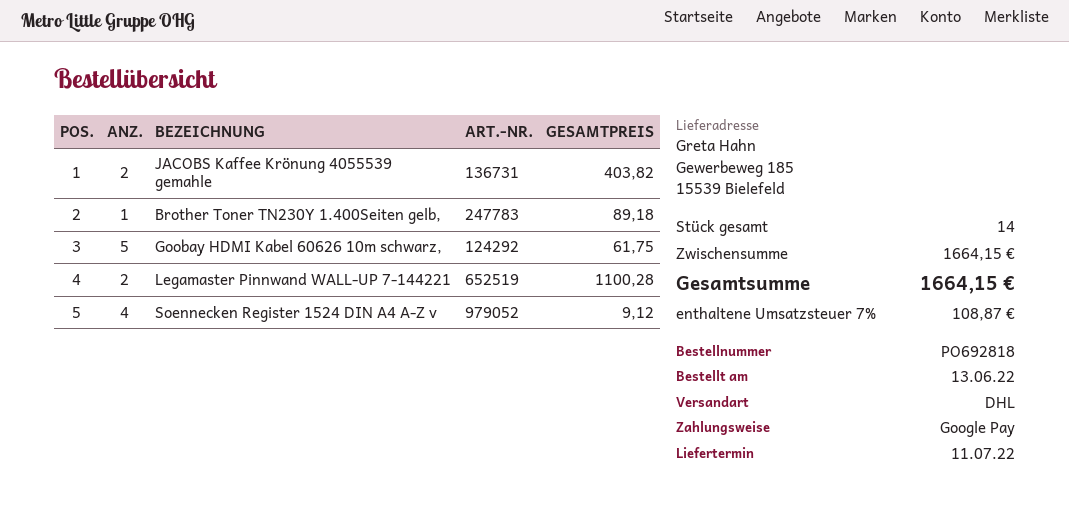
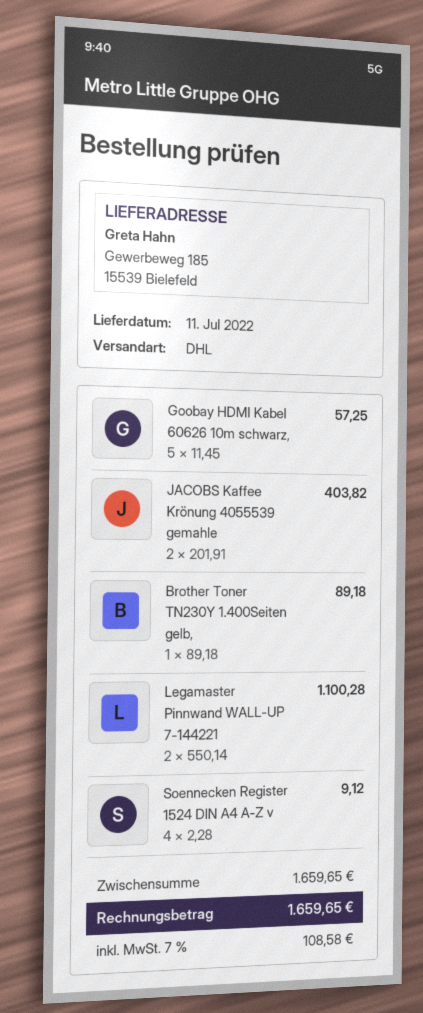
Goobay HDMI Kabel 60626 10m schwarz,: 5 for 61.75 -> 5 for 57.25
subtotal: 1664.15 -> 1659.65
tax: 7% = 108.87 -> 7% = 108.58
total: 1664.15 -> 1659.65

